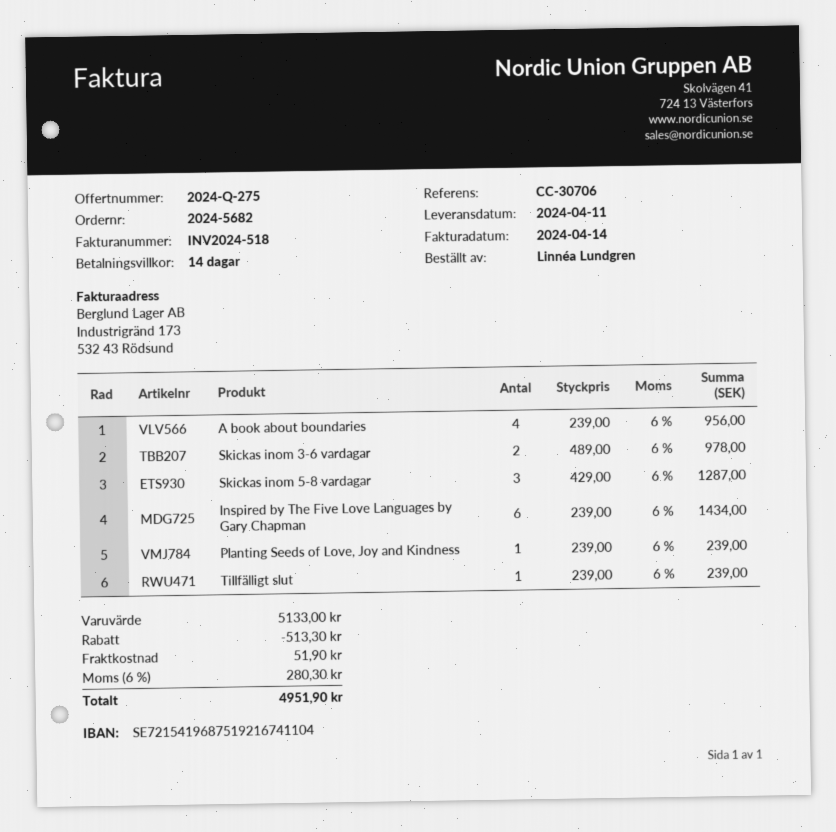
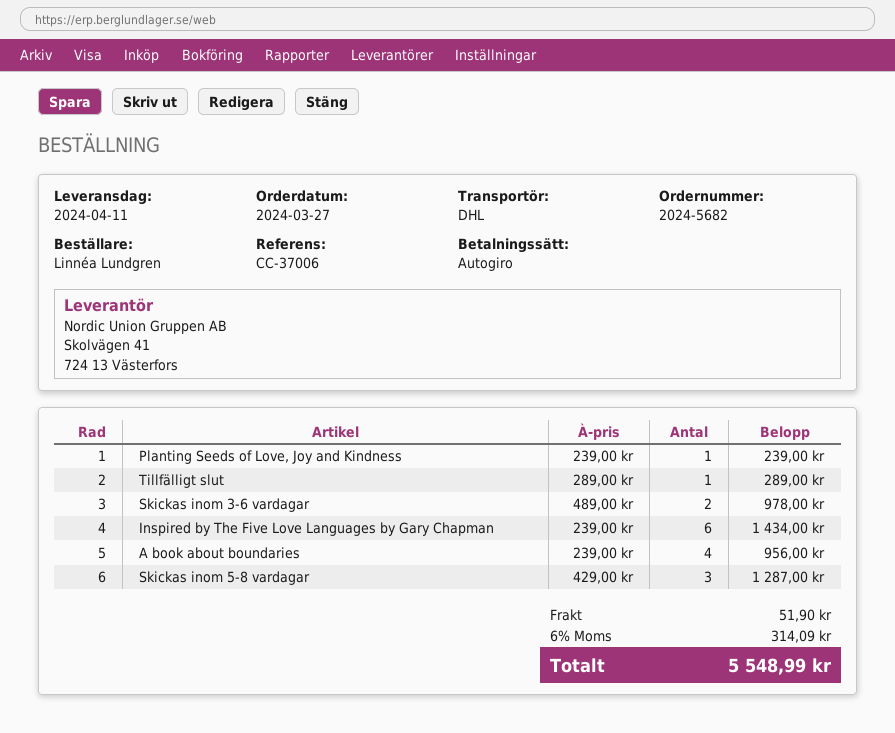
reference: CC-30706 -> CC-37006
Tillfälligt slut: 1 x 239.00 = 239.00 -> 1 x 289.00 = 289.00
discount: 513.30 -> none
tax: 6% = 280.30 -> 6% = 314.09
total: 4951.90 -> 5548.99

